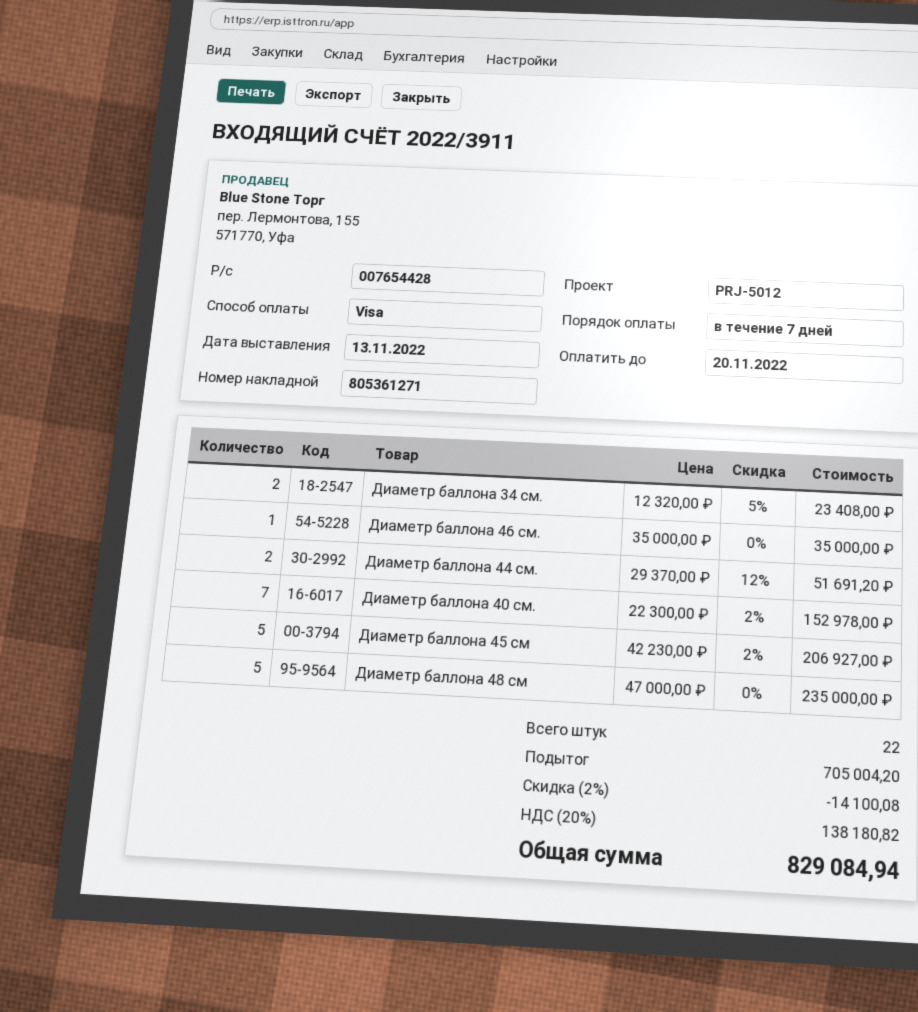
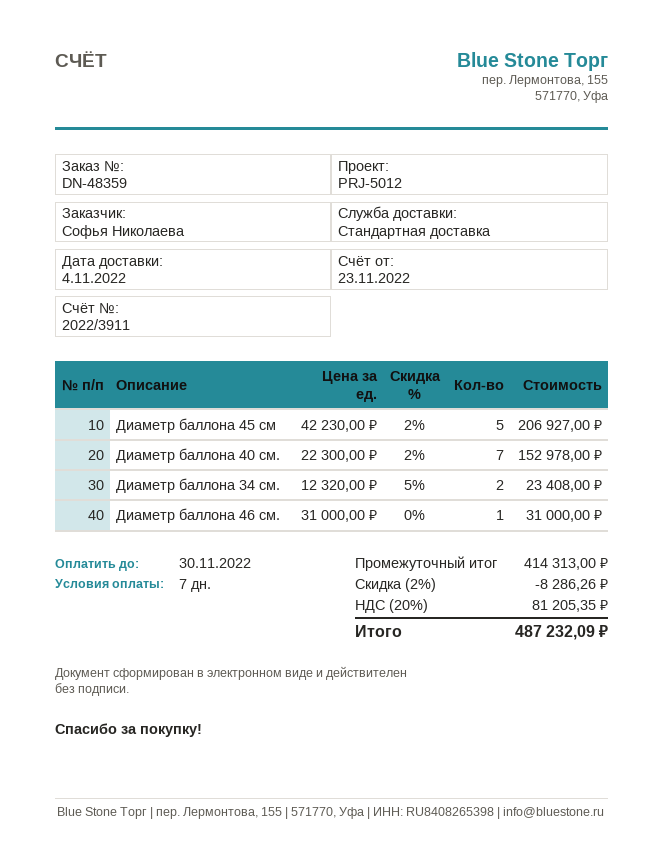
invoice date: 2022-11-13 -> 2022-11-23
due date: 2022-11-20 -> 2022-11-30
Диаметр баллона 46 см.: 1 x 35000.00 = 35000.00 -> 1 x 31000.00 = 31000.00
Диаметр баллона 44 см.: 2 x 29370.00 - 12% = 51691.20 -> none
Диаметр баллона 48 см: 5 x 47000.00 = 235000.00 -> none
subtotal: 705004.20 -> 414313.00
discount: 2% = 14100.08 -> 2% = 8286.26
tax: 20% = 138180.82 -> 20% = 81205.35
total: 829084.94 -> 487232.09

